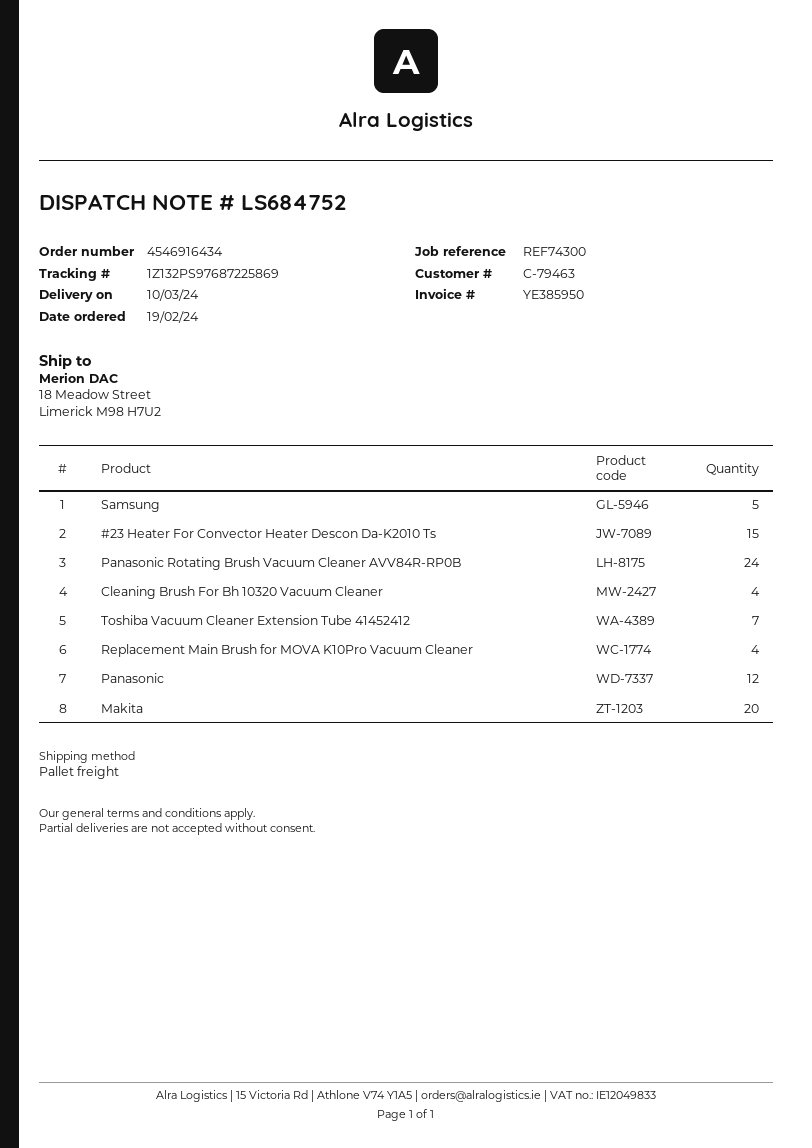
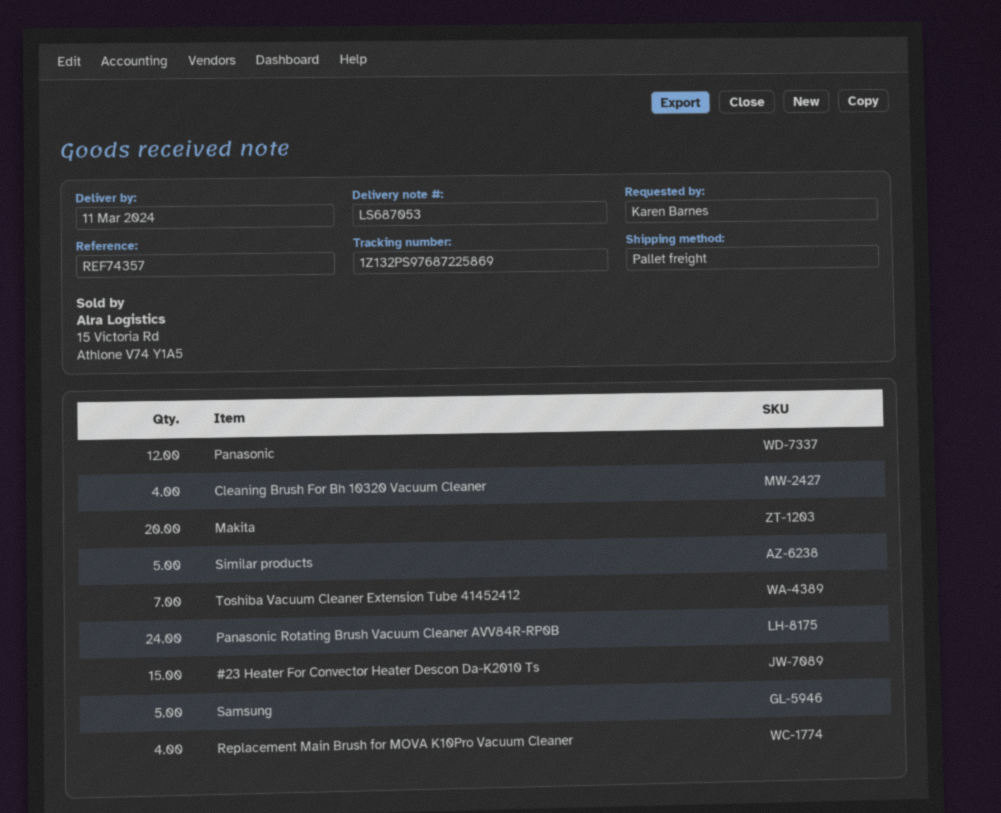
delivery note number: LS684752 -> LS687053
delivery date: 2024-03-10 -> 2024-03-11
reference: REF74300 -> REF74357
Similar products: none -> 5

